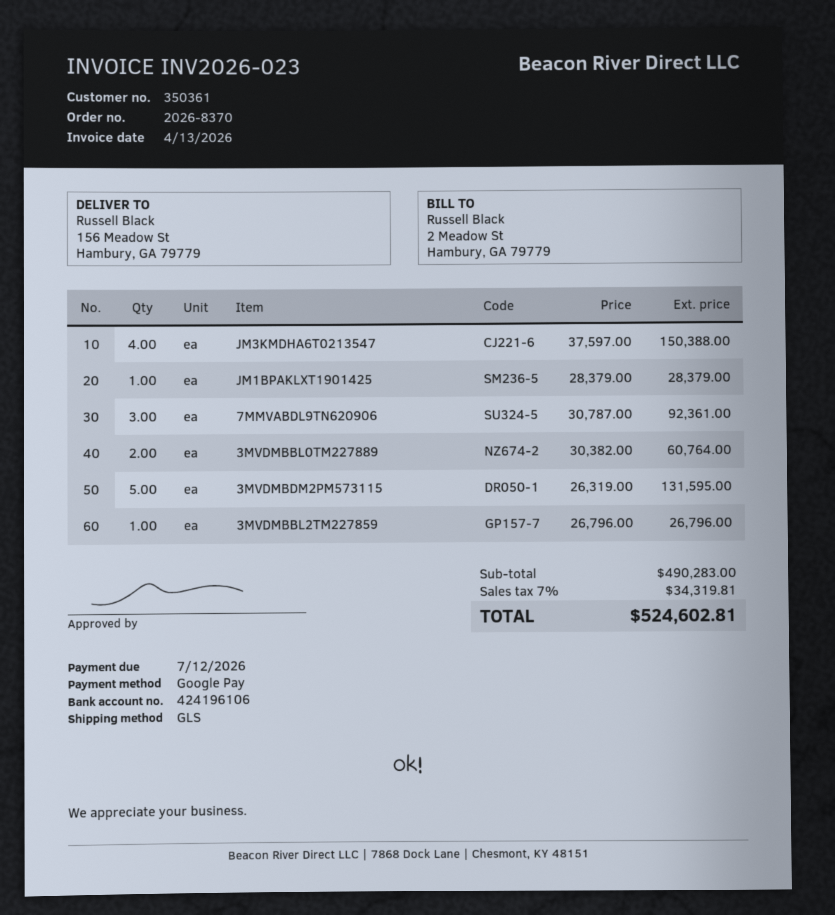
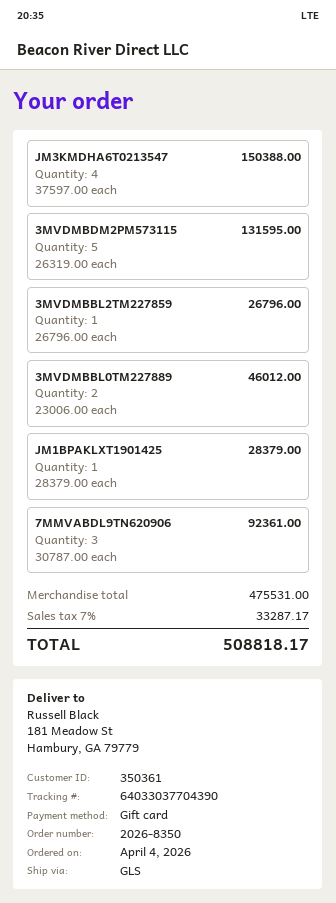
order number: 2026-8370 -> 2026-8350
payment method: Google Pay -> gift card
ship to: 156 Meadow St, Hambury, GA 79779 -> 181 Meadow St, Hambury, GA 79779
3MVDMBBL0TM227889: 2 x 30382.00 = 60764.00 -> 2 x 23006.00 = 46012.00
subtotal: 490283.00 -> 475531.00
tax: 7% = 34319.81 -> 7% = 33287.17
total: 524602.81 -> 508818.17

